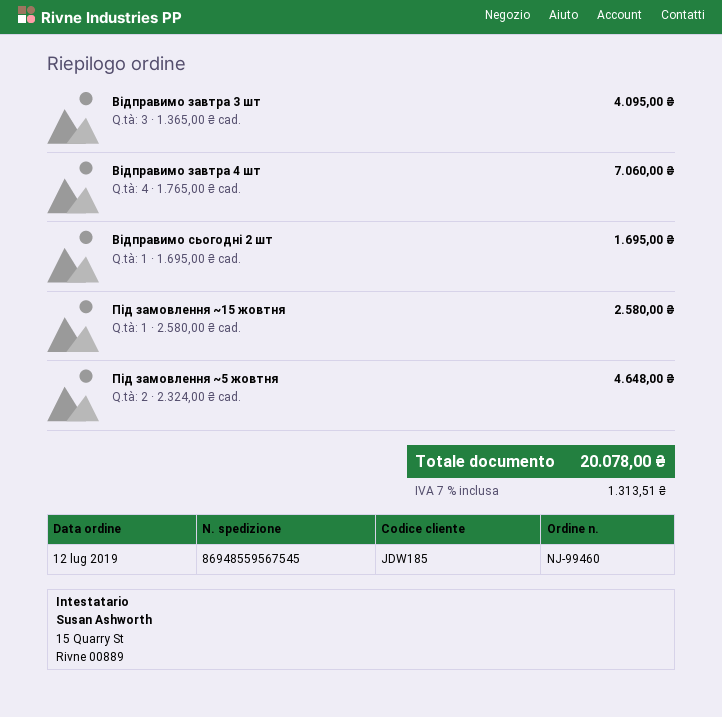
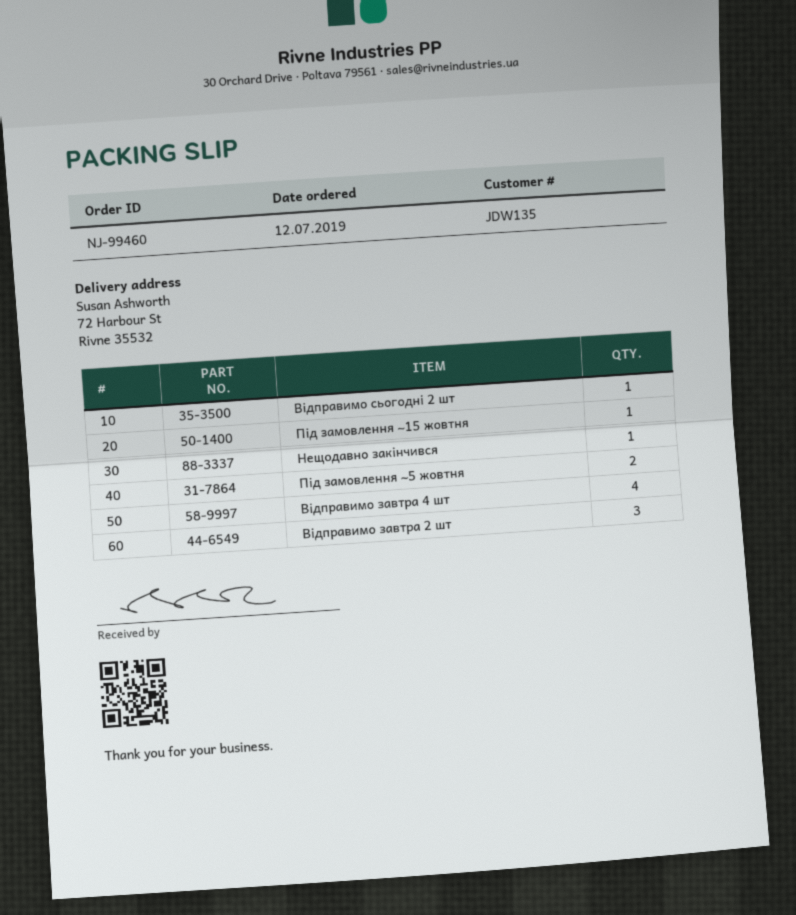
customer number: JDW185 -> JDW135
Відправимо завтра 3 шт: 3 -> none
Нещодавно закінчився: none -> 1
Відправимо завтра 2 шт: none -> 3

